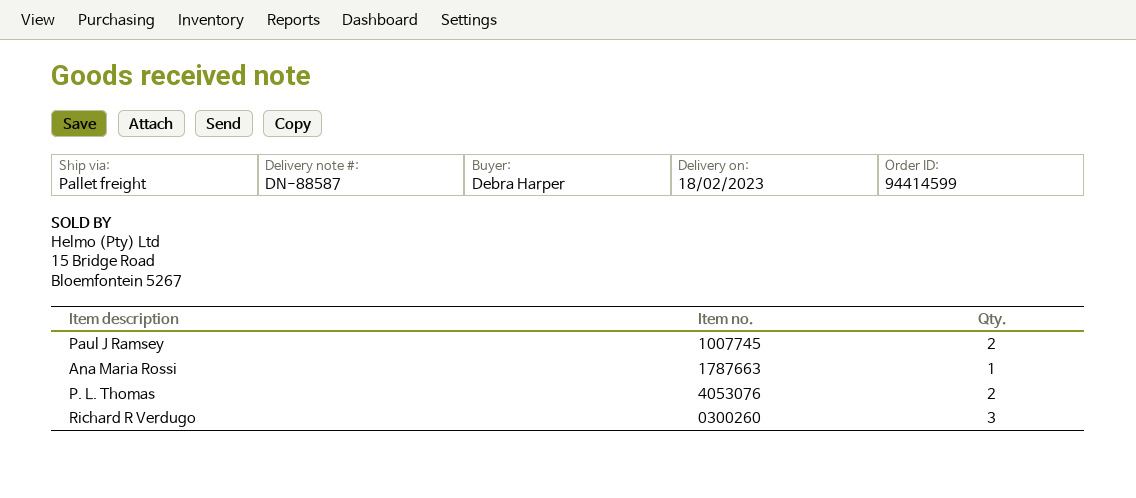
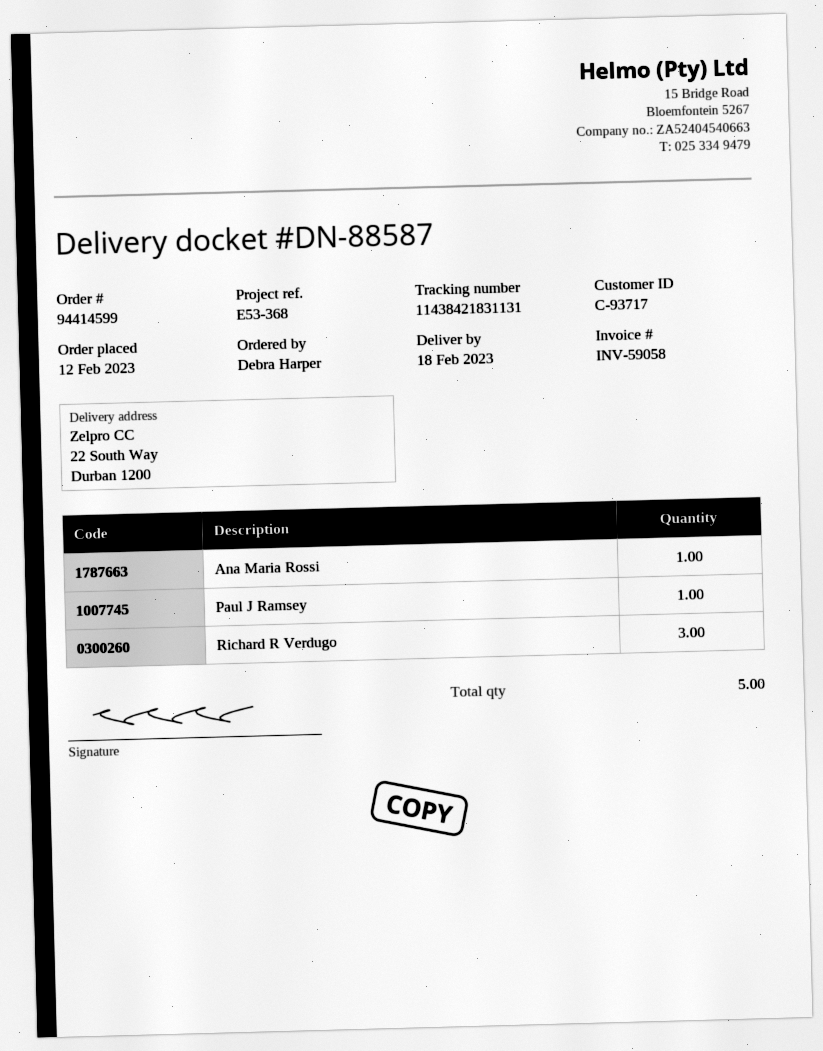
Paul J Ramsey: 2 -> 1
P. L. Thomas: 2 -> none

